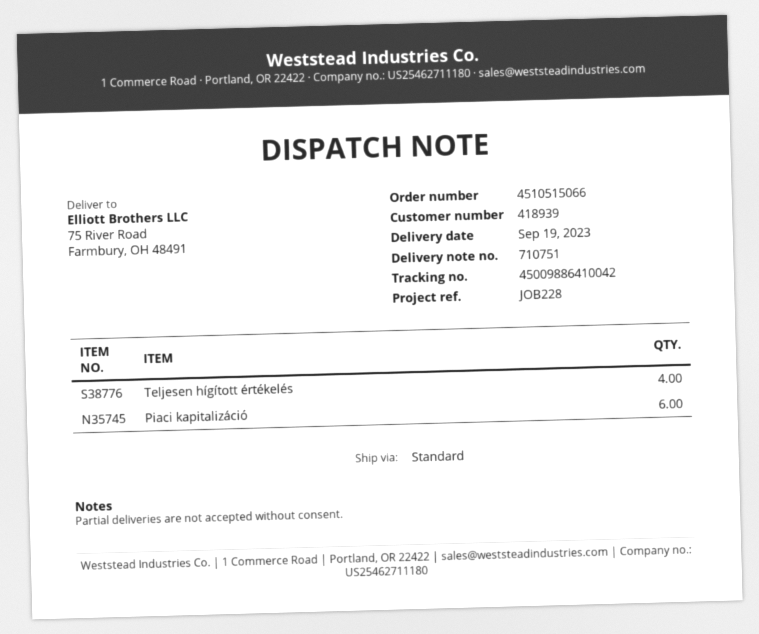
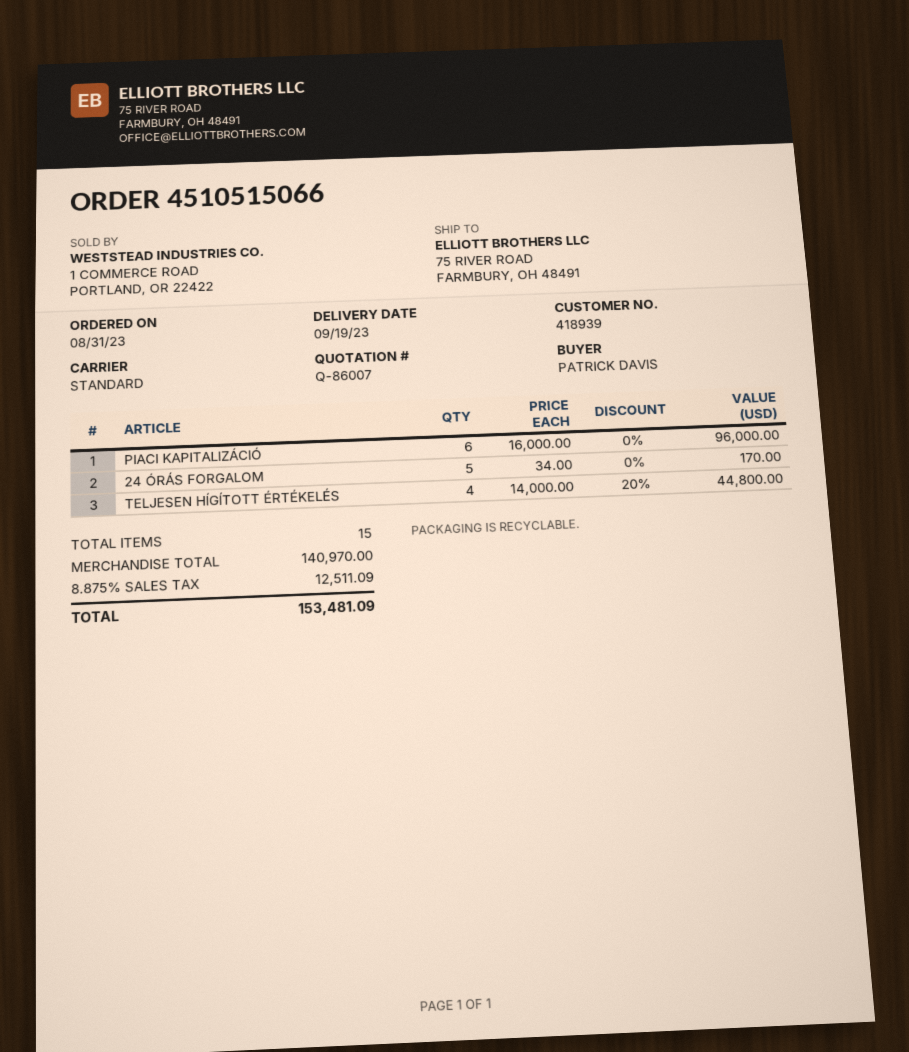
24 ÓRÁS FORGALOM: none -> 5

